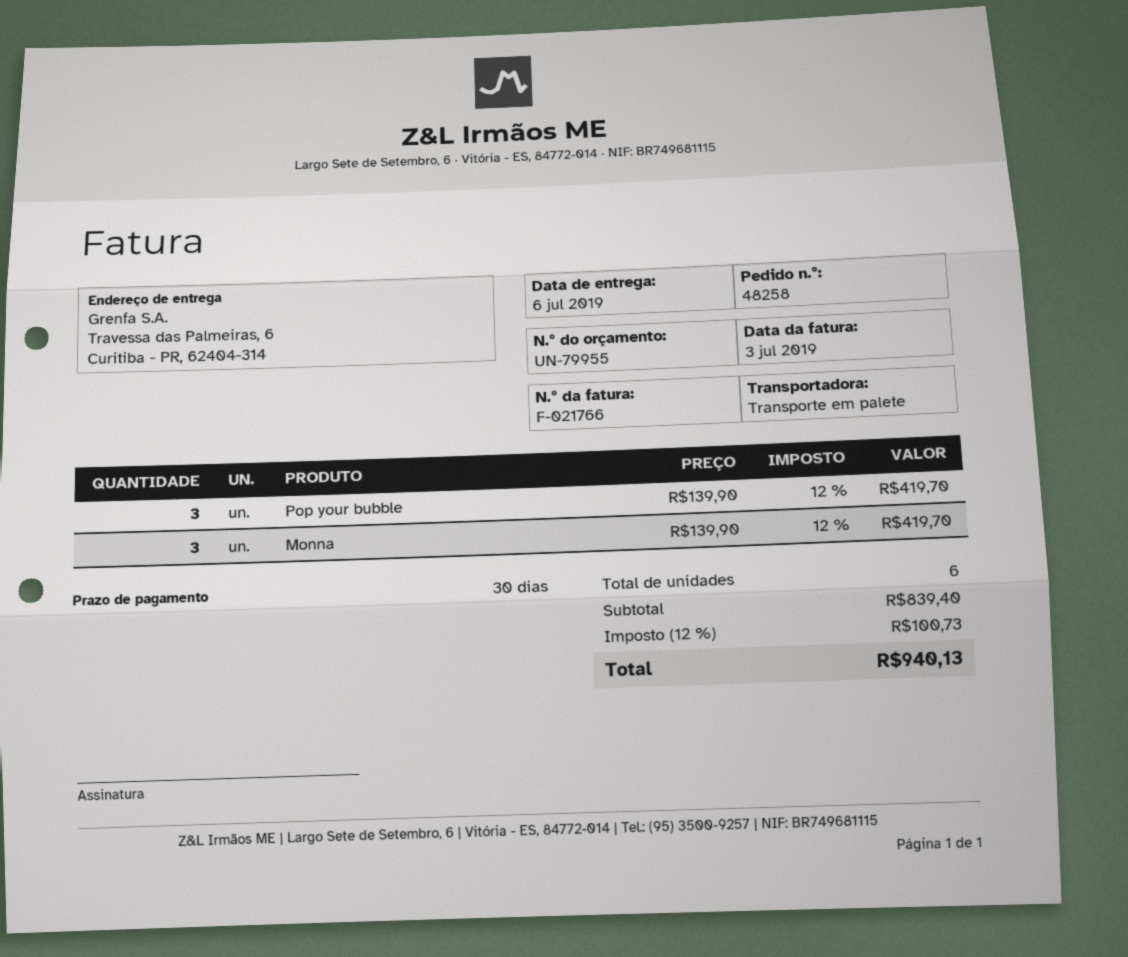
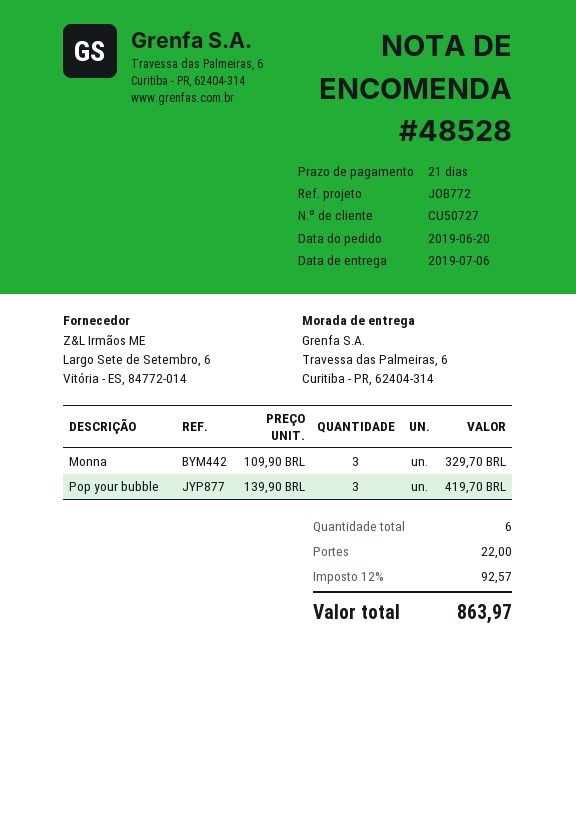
order number: 48258 -> 48528
payment terms: 30 days -> 21 days
Monna: 3 x 139.90 = 419.70 -> 3 x 109.90 = 329.70
shipping: none -> 22.00
tax: 12% = 100.73 -> 12% = 92.57
total: 940.13 -> 863.97

